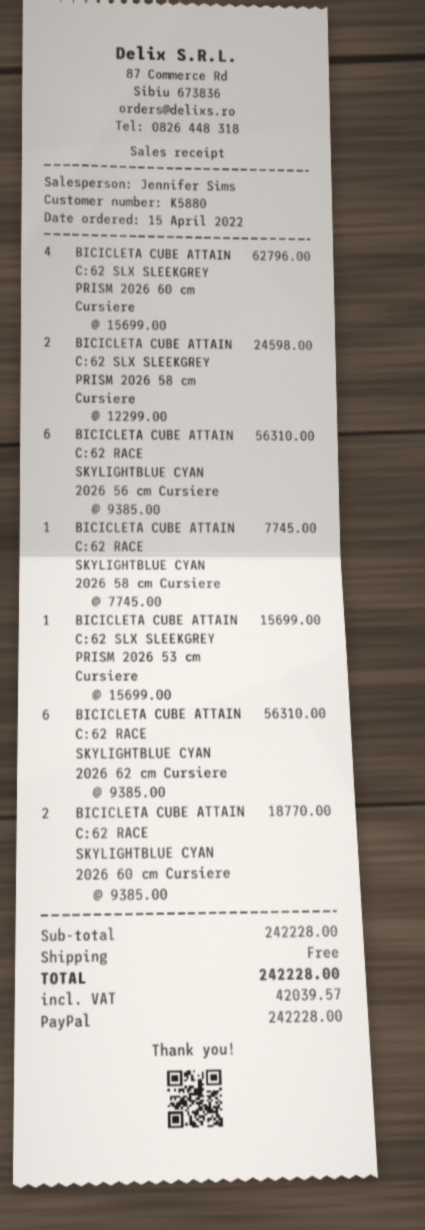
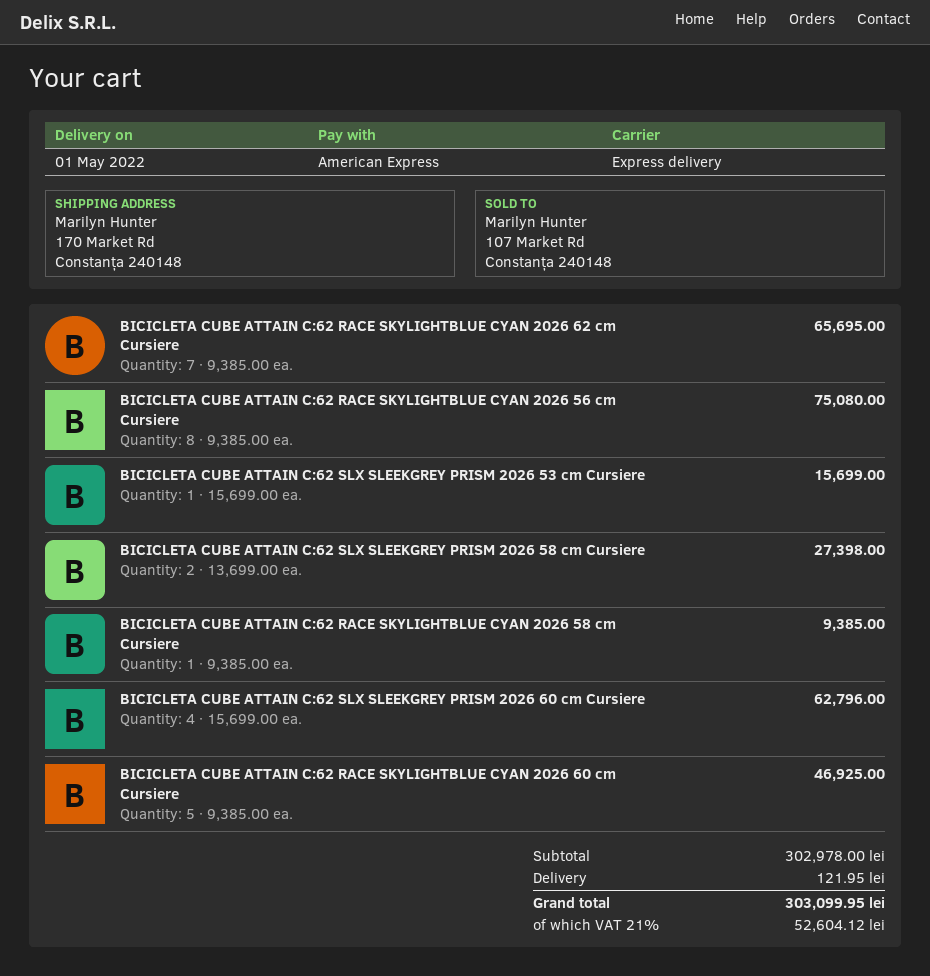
payment method: PayPal -> American Express
BICICLETA CUBE ATTAIN C:62 SLX SLEEKGREY PRISM 2026 58 cm Cursiere: 2 x 12299.00 = 24598.00 -> 2 x 13699.00 = 27398.00
BICICLETA CUBE ATTAIN C:62 RACE SKYLIGHTBLUE CYAN 2026 56 cm Cursiere: 6 x 9385.00 = 56310.00 -> 8 x 9385.00 = 75080.00
BICICLETA CUBE ATTAIN C:62 RACE SKYLIGHTBLUE CYAN 2026 58 cm Cursiere: 1 x 7745.00 = 7745.00 -> 1 x 9385.00 = 9385.00
BICICLETA CUBE ATTAIN C:62 RACE SKYLIGHTBLUE CYAN 2026 62 cm Cursiere: 6 x 9385.00 = 56310.00 -> 7 x 9385.00 = 65695.00
BICICLETA CUBE ATTAIN C:62 RACE SKYLIGHTBLUE CYAN 2026 60 cm Cursiere: 2 x 9385.00 = 18770.00 -> 5 x 9385.00 = 46925.00
subtotal: 242228.00 -> 302978.00
shipping: 0.00 -> 121.95
tax: 42039.57 -> 52604.12
total: 242228.00 -> 303099.95

